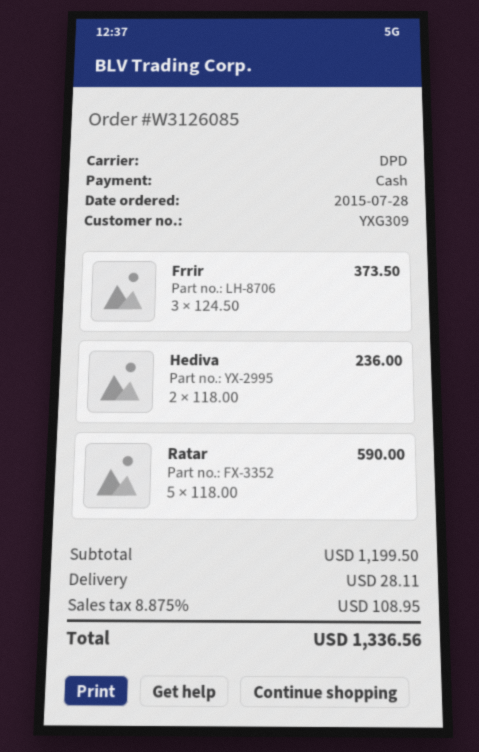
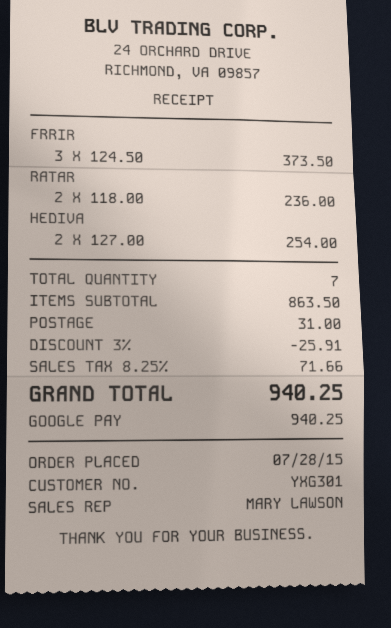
customer number: YXG309 -> YXG301
payment method: cash -> Google Pay
Hediva: 2 x 118.00 = 236.00 -> 2 x 127.00 = 254.00
Ratar: 5 x 118.00 = 590.00 -> 2 x 118.00 = 236.00
subtotal: 1199.50 -> 863.50
discount: none -> 3% = 25.91
shipping: 28.11 -> 31.00
tax: 8.875% = 108.95 -> 8.25% = 71.66
total: 1336.56 -> 940.25

